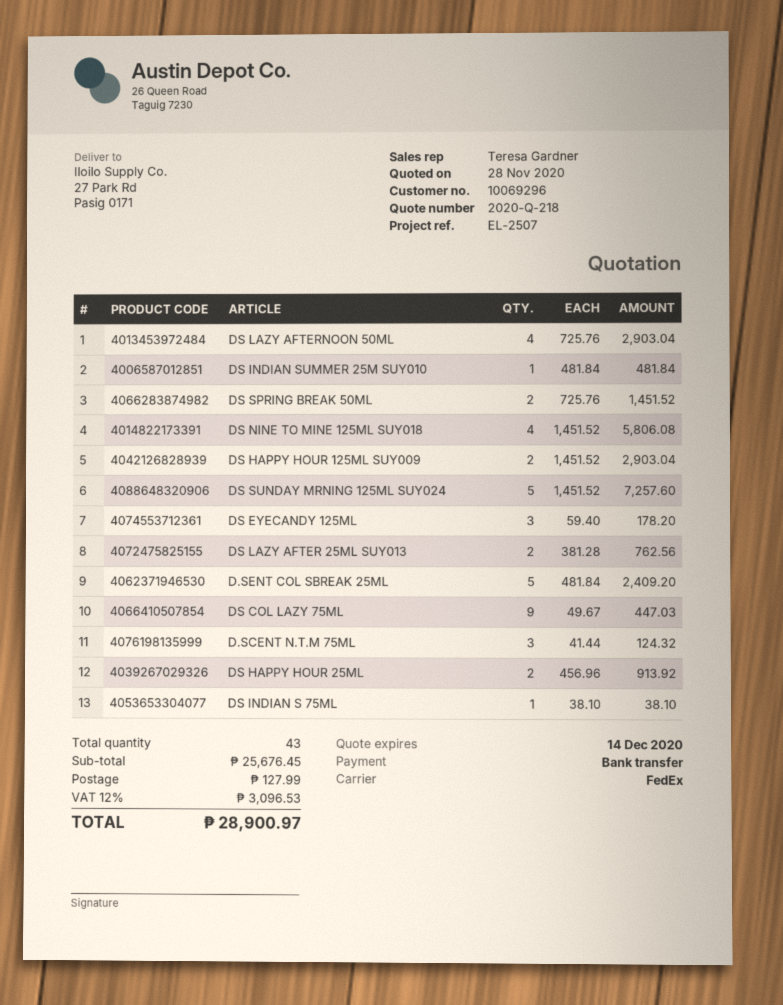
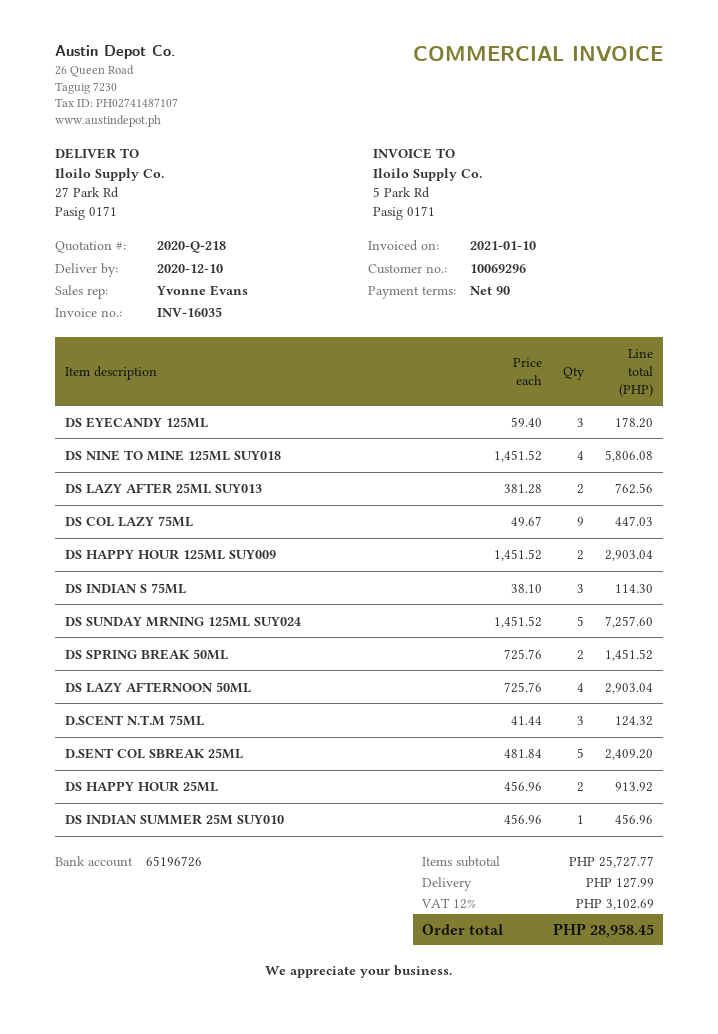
sales rep: Teresa Gardner -> Yvonne Evans
DS INDIAN SUMMER 25M SUY010: 1 x 481.84 = 481.84 -> 1 x 456.96 = 456.96
DS INDIAN S 75ML: 1 x 38.10 = 38.10 -> 3 x 38.10 = 114.30
subtotal: 25676.45 -> 25727.77
tax: 12% = 3096.53 -> 12% = 3102.69
total: 28900.97 -> 28958.45

